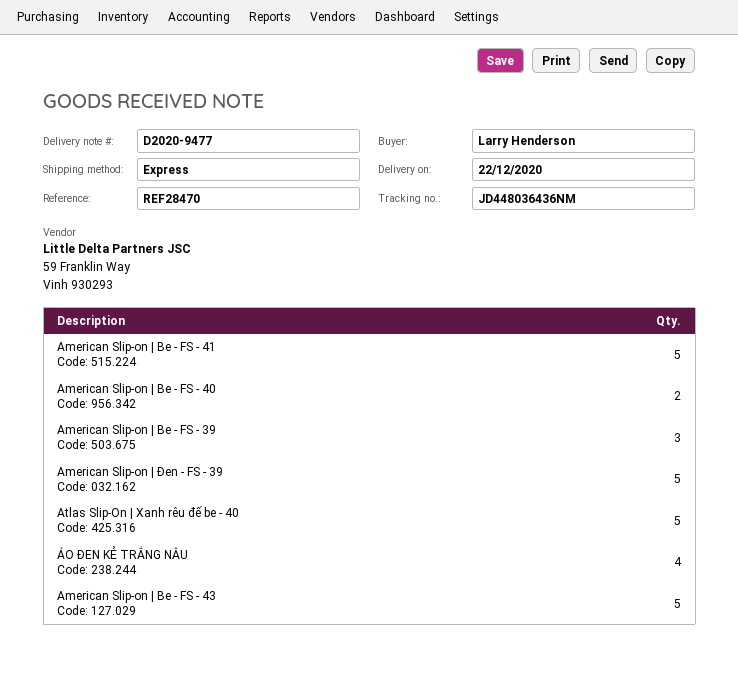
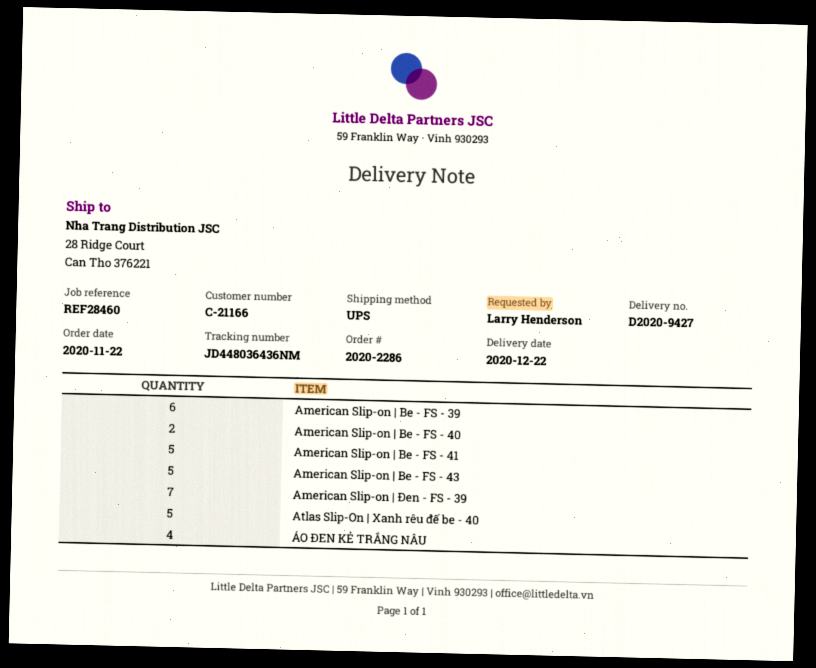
delivery note number: D2020-9477 -> D2020-9427
reference: REF28470 -> REF28460
shipping method: express -> UPS
American Slip-on | Be - FS - 39: 3 -> 6
American Slip-on | Đen - FS - 39: 5 -> 7

